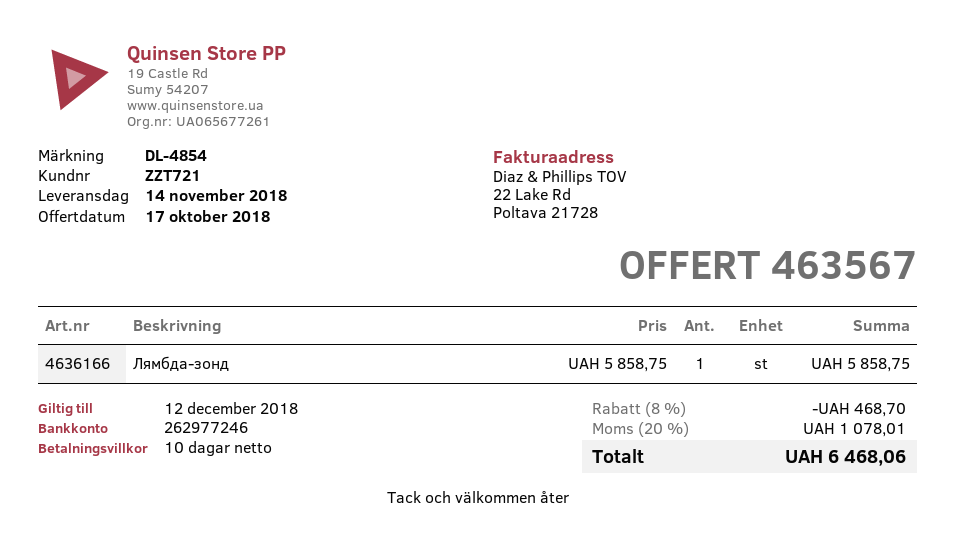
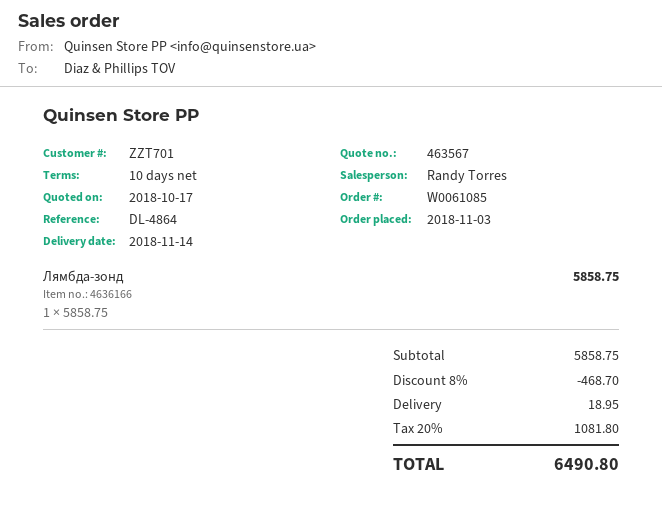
customer number: ZZT721 -> ZZT701
reference: DL-4854 -> DL-4864
shipping: none -> 18.95
tax: 20% = 1078.01 -> 20% = 1081.80
total: 6468.06 -> 6490.80

